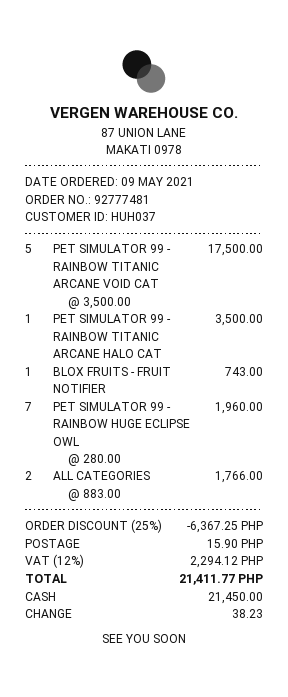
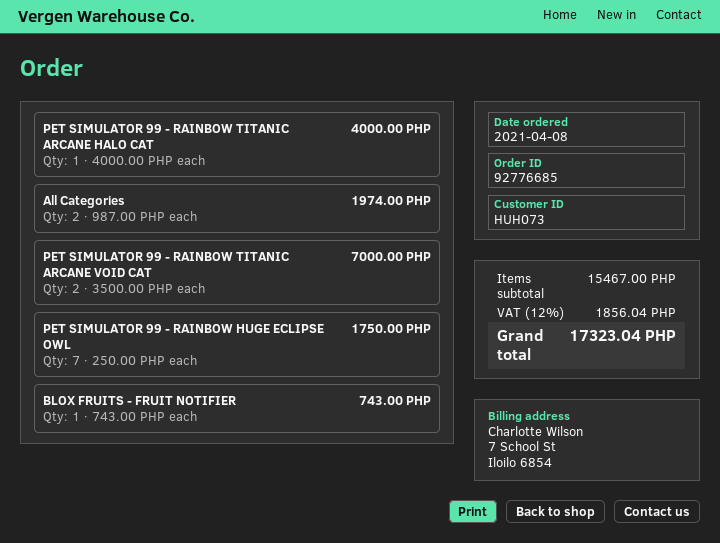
order number: 92777481 -> 92776685
order date: 2021-05-09 -> 2021-04-08
customer number: HUH037 -> HUH073
PET SIMULATOR 99 - RAINBOW TITANIC ARCANE VOID CAT: 5 x 3500.00 = 17500.00 -> 2 x 3500.00 = 7000.00
PET SIMULATOR 99 - RAINBOW TITANIC ARCANE HALO CAT: 1 x 3500.00 = 3500.00 -> 1 x 4000.00 = 4000.00
PET SIMULATOR 99 - RAINBOW HUGE ECLIPSE OWL: 7 x 280.00 = 1960.00 -> 7 x 250.00 = 1750.00
ALL CATEGORIES: 2 x 883.00 = 1766.00 -> 2 x 987.00 = 1974.00
discount: 25% = 6367.25 -> none
shipping: 15.90 -> none
tax: 12% = 2294.12 -> 12% = 1856.04
total: 21411.77 -> 17323.04

